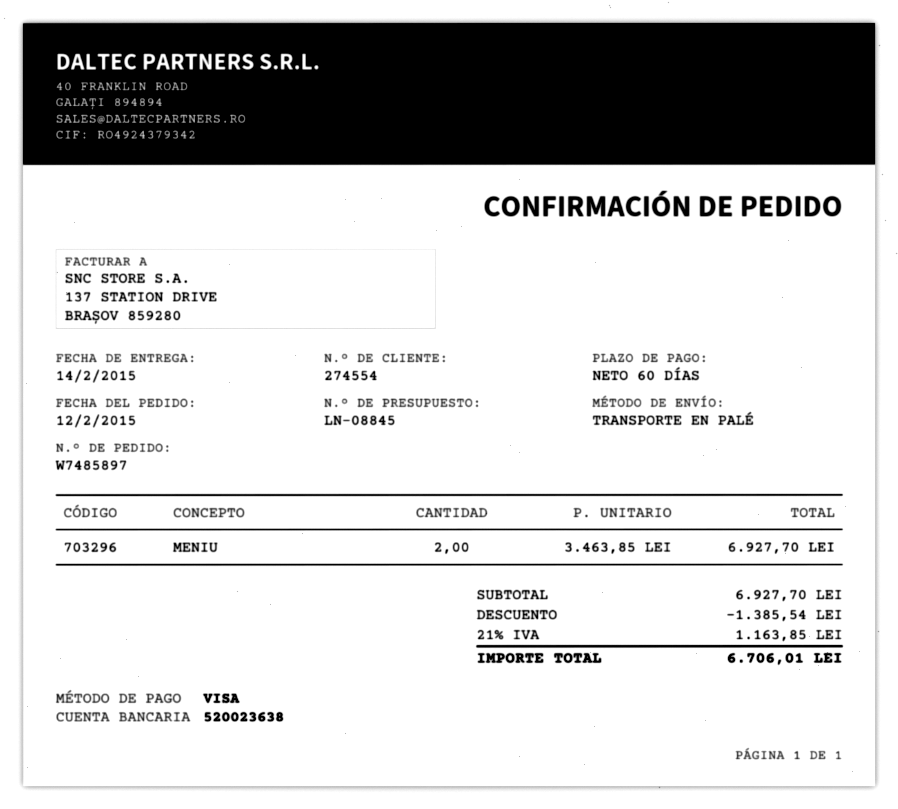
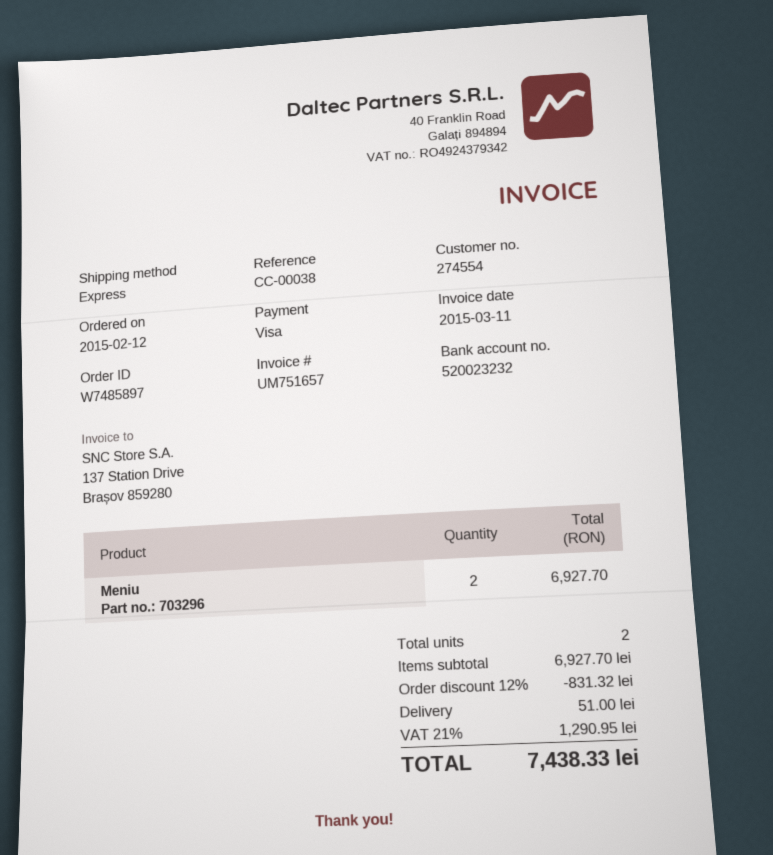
bank account: 520023638 -> 520023232
shipping method: pallet freight -> express
discount: 1385.54 -> 831.32
shipping: none -> 51.00
tax: 21% = 1163.85 -> 21% = 1290.95
total: 6706.01 -> 7438.33

